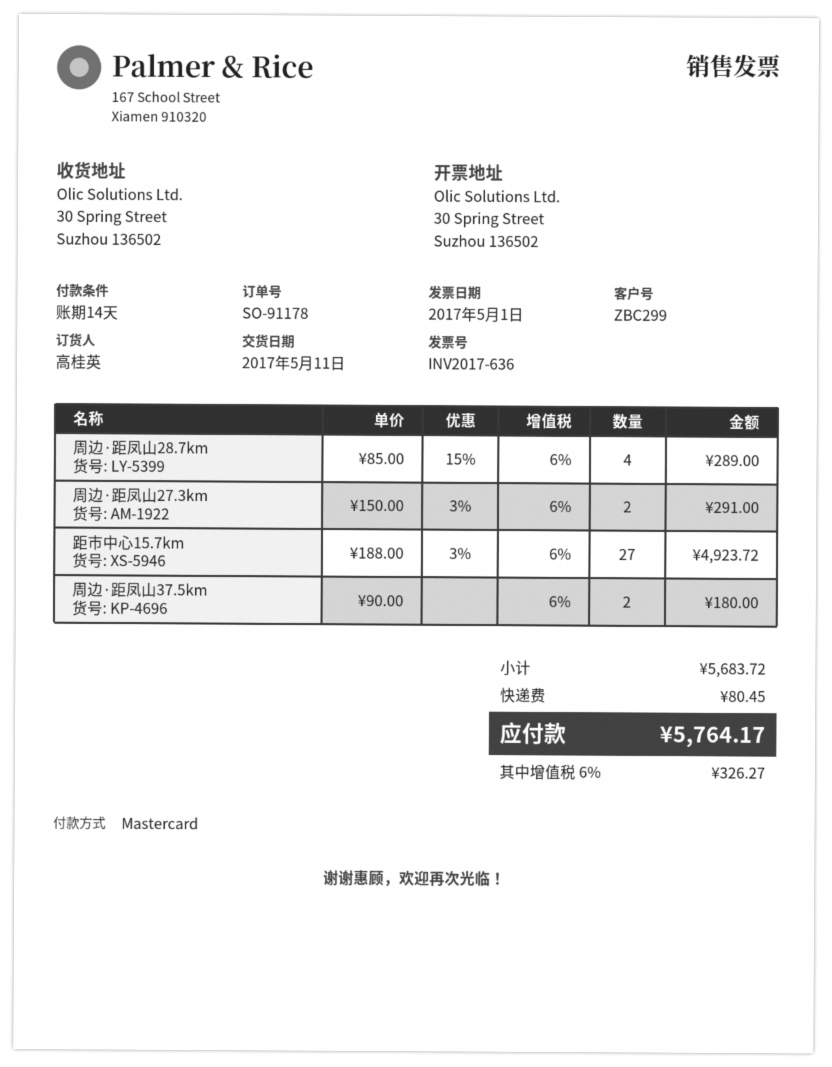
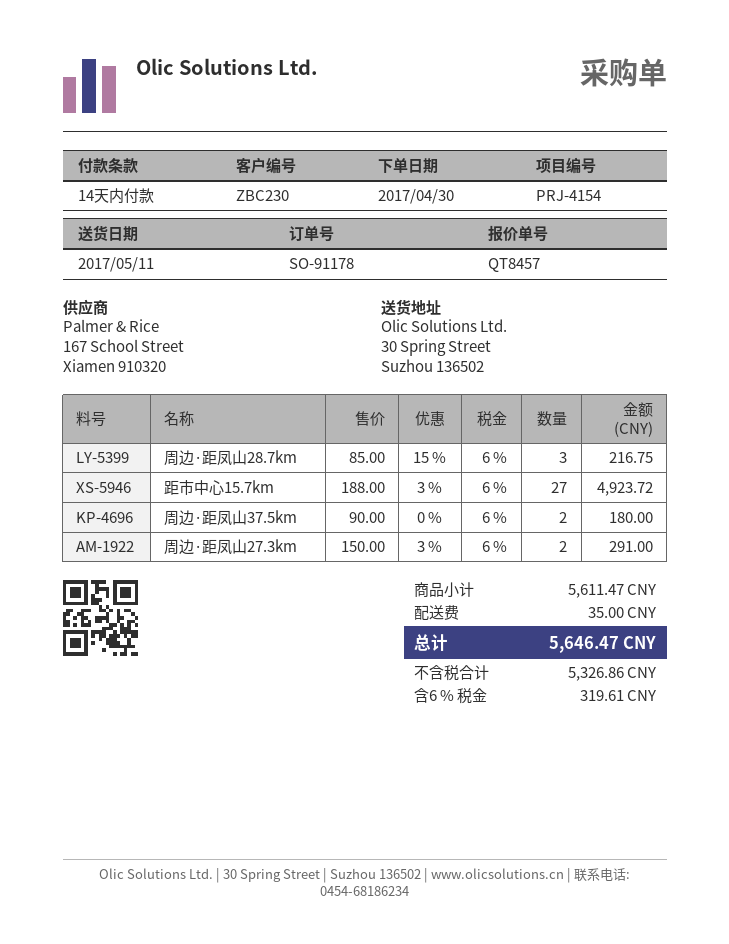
customer number: ZBC299 -> ZBC230
周边·距凤山28.7km: 4 x 85.00 - 15% = 289.00 -> 3 x 85.00 - 15% = 216.75
subtotal: 5683.72 -> 5611.47
shipping: 80.45 -> 35.00
tax: 6% = 326.27 -> 6% = 319.61
total: 5764.17 -> 5646.47

